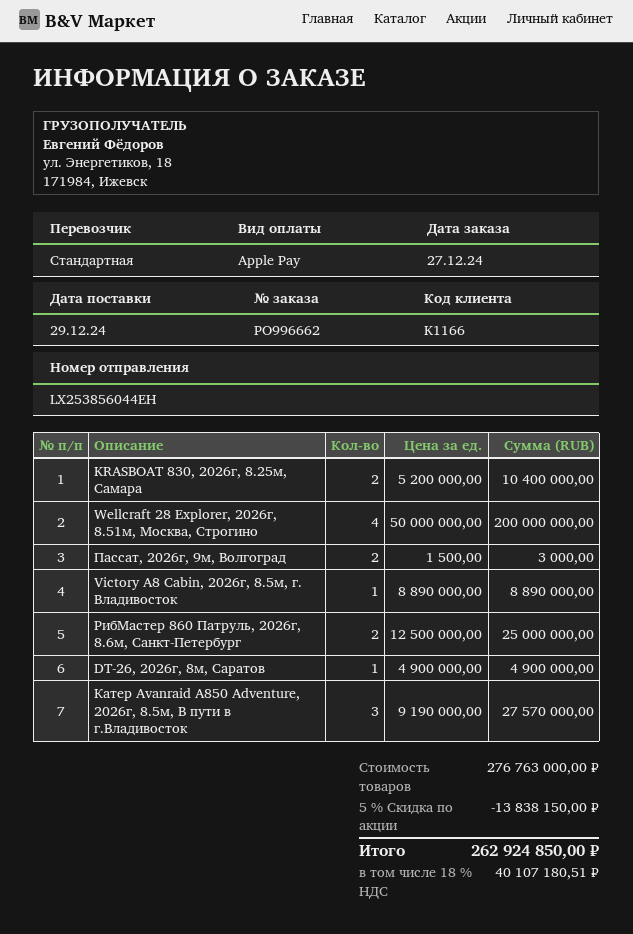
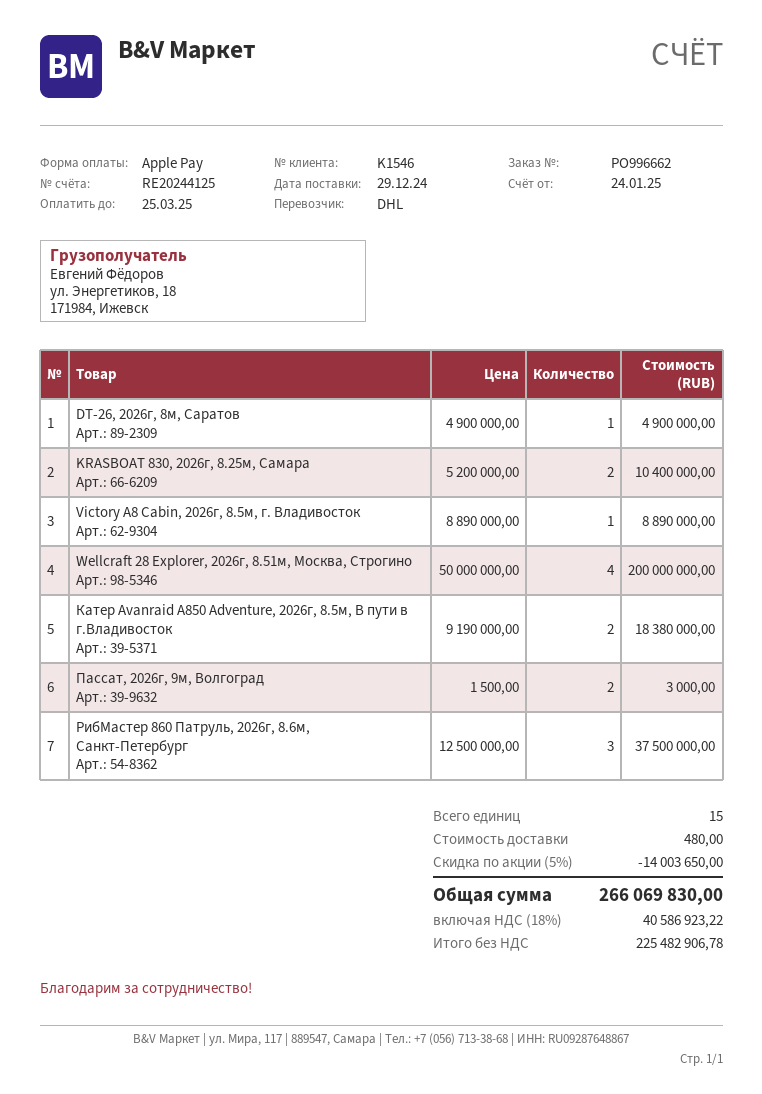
customer number: K1166 -> K1546
shipping method: standard -> DHL
РибМастер 860 Патруль, 2026г, 8.6м, Санкт-Петербург: 2 x 12500000.00 = 25000000.00 -> 3 x 12500000.00 = 37500000.00
Катер Avanraid A850 Adventure, 2026г, 8.5м, В пути в г.Владивосток: 3 x 9190000.00 = 27570000.00 -> 2 x 9190000.00 = 18380000.00
discount: 5% = 13838150.00 -> 5% = 14003650.00
shipping: none -> 480.00
tax: 18% = 40107180.51 -> 18% = 40586923.22
total: 262924850.00 -> 266069830.00

